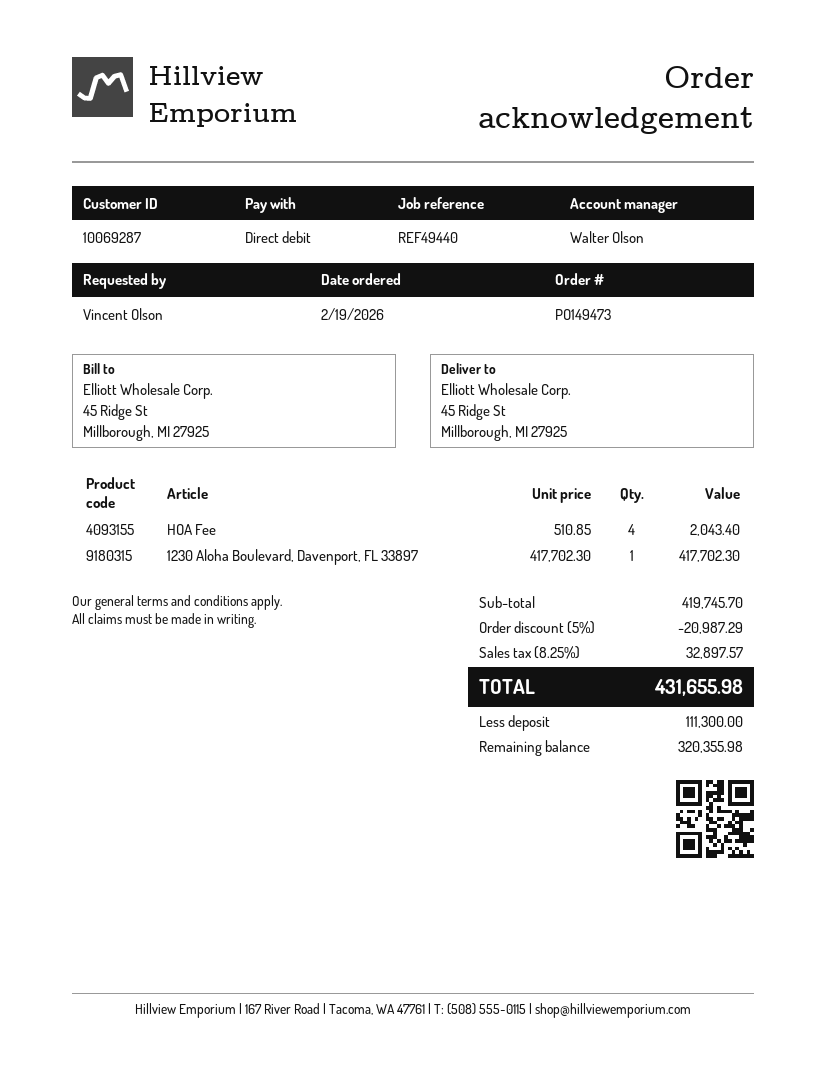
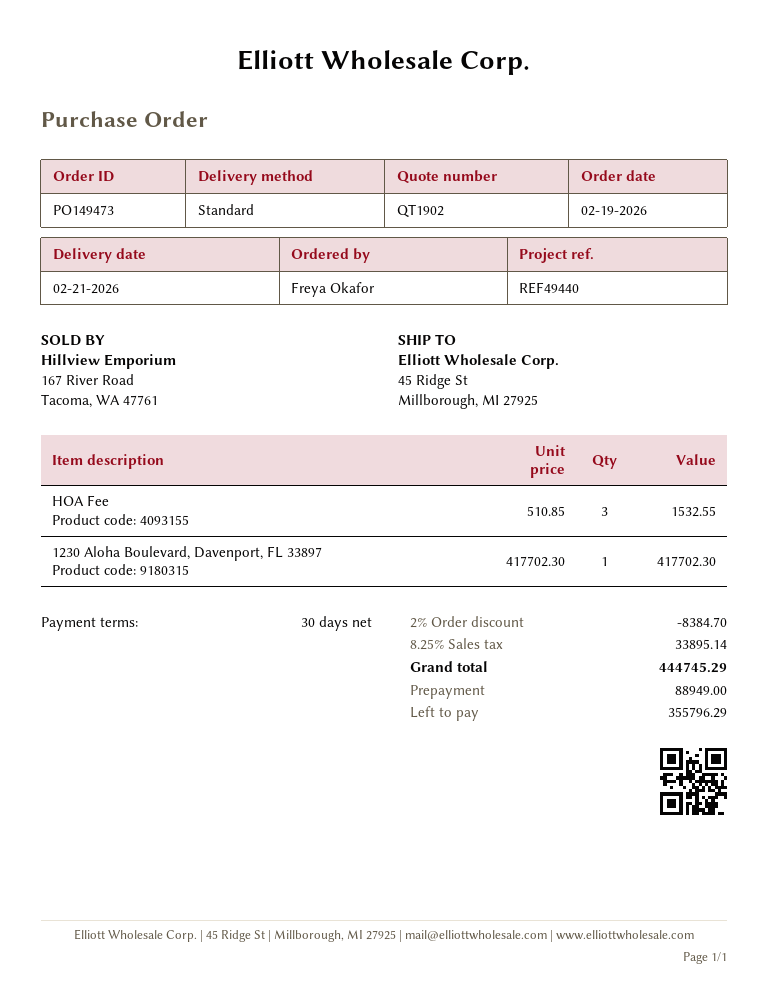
ordered by: Vincent Olson -> Freya Okafor
HOA Fee: 4 x 510.85 = 2043.40 -> 3 x 510.85 = 1532.55
discount: 5% = 20987.29 -> 2% = 8384.70
tax: 8.25% = 32897.57 -> 8.25% = 33895.14
total: 431655.98 -> 444745.29
deposit: 111300.00 -> 88949.00
balance: 320355.98 -> 355796.29

